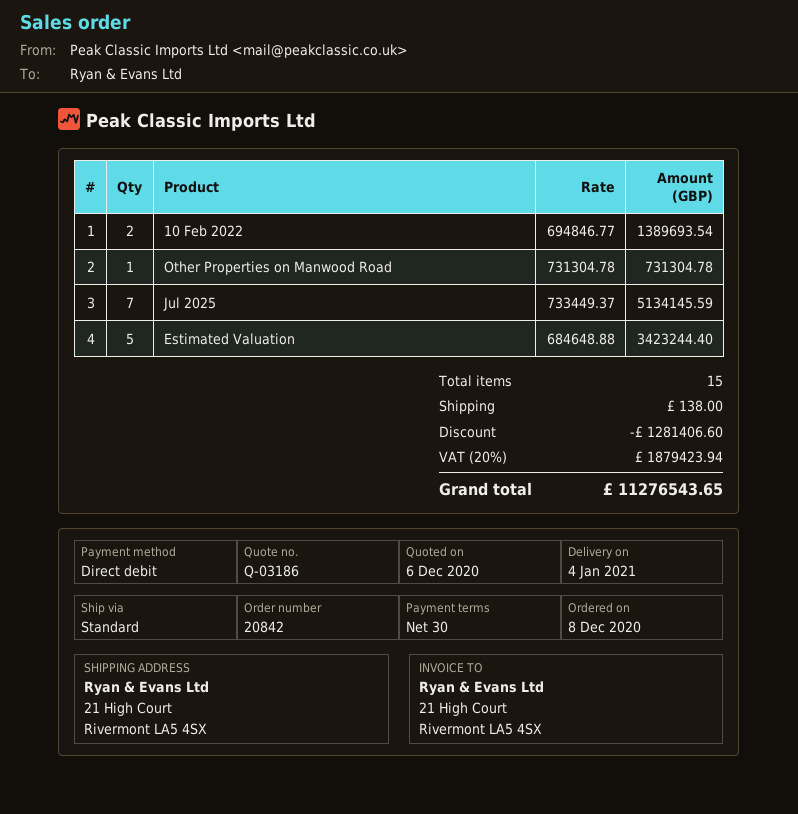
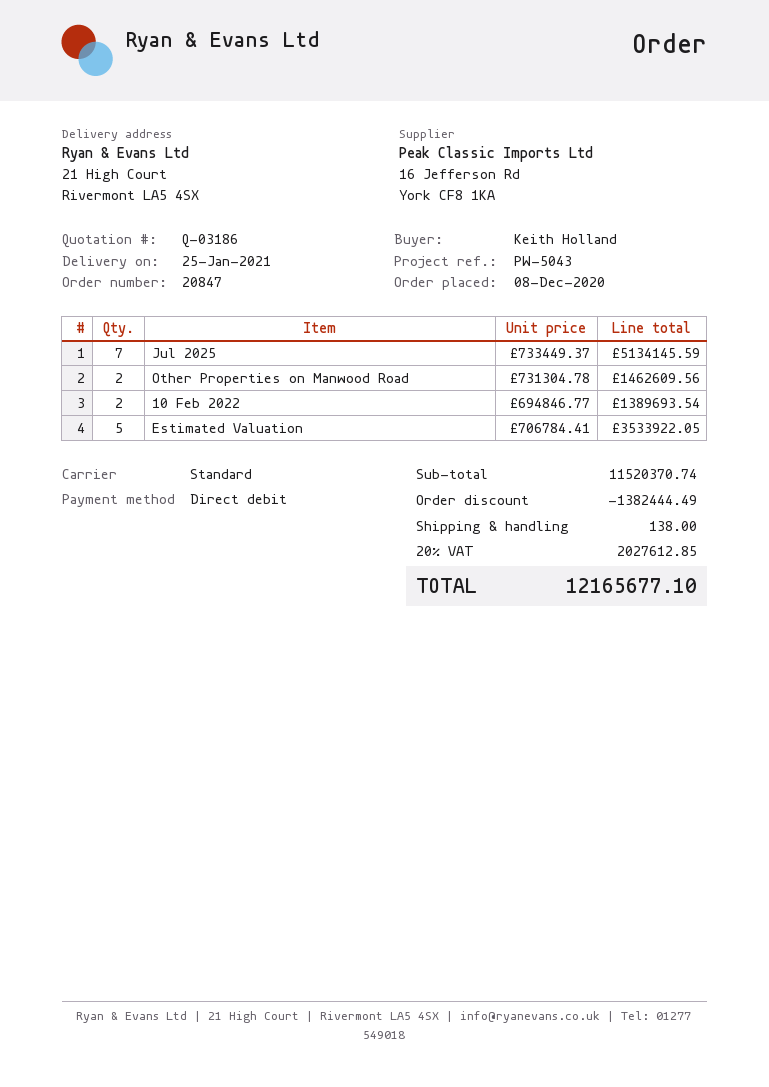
order number: 20842 -> 20847
delivery date: 2021-01-04 -> 2021-01-25
Other Properties on Manwood Road: 1 x 731304.78 = 731304.78 -> 2 x 731304.78 = 1462609.56
Estimated Valuation: 5 x 684648.88 = 3423244.40 -> 5 x 706784.41 = 3533922.05
discount: 1281406.60 -> 1382444.49
tax: 20% = 1879423.94 -> 20% = 2027612.85
total: 11276543.65 -> 12165677.10

